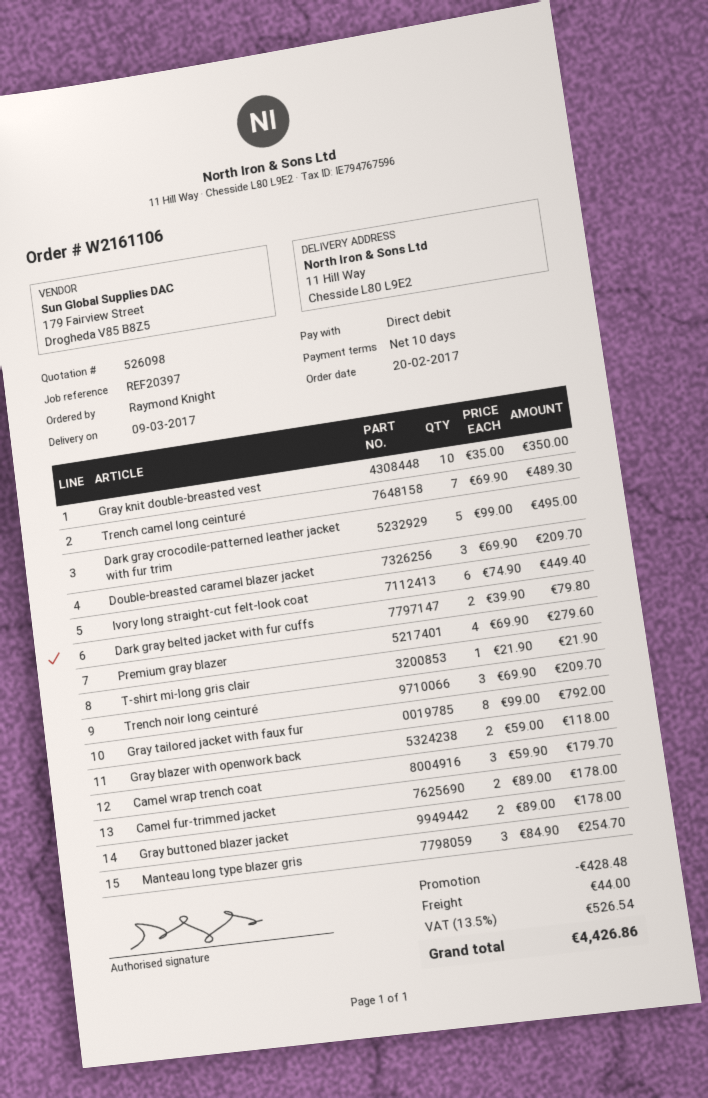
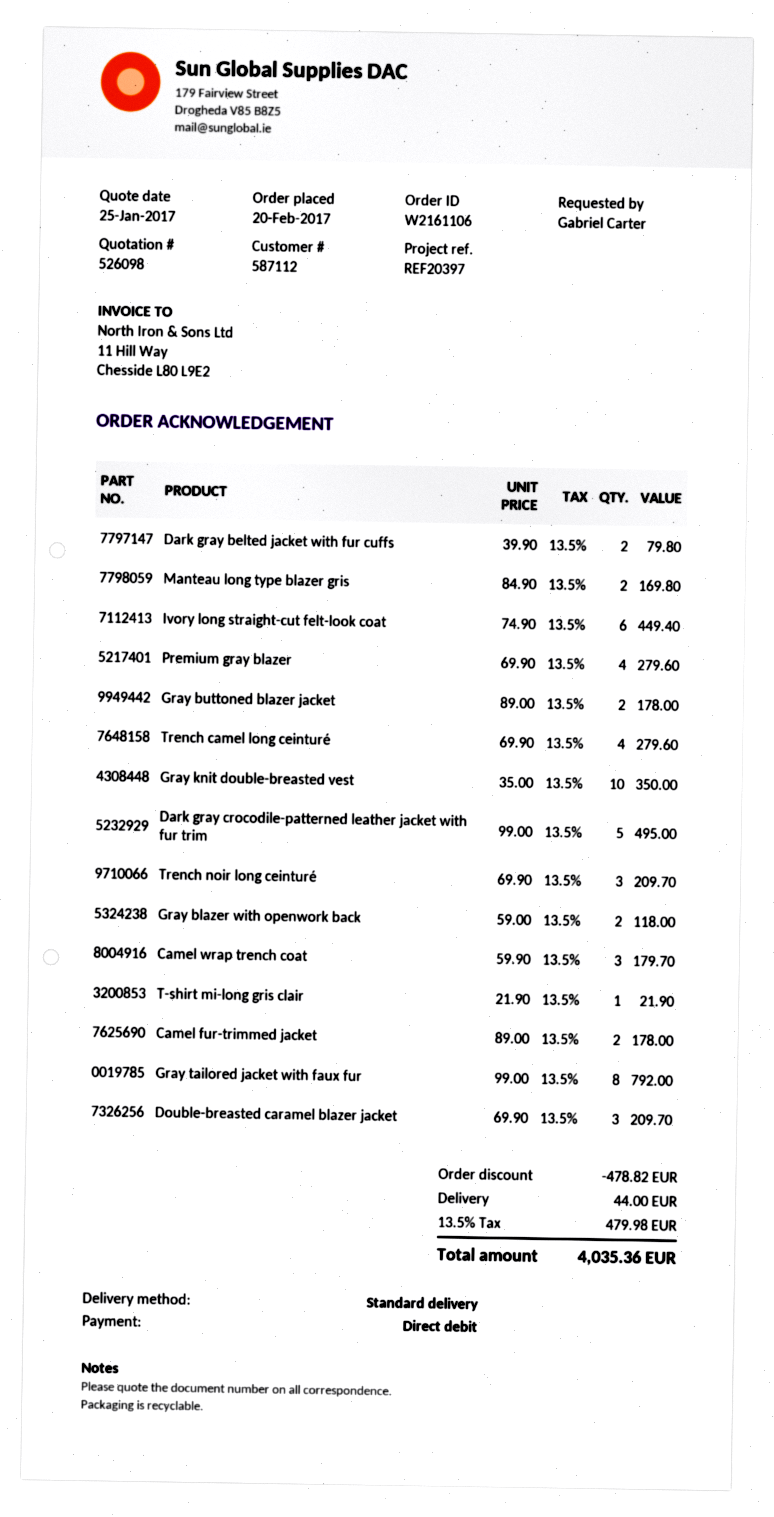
ordered by: Raymond Knight -> Gabriel Carter
Trench camel long ceinturé: 7 x 69.90 = 489.30 -> 4 x 69.90 = 279.60
Manteau long type blazer gris: 3 x 84.90 = 254.70 -> 2 x 84.90 = 169.80
discount: 428.48 -> 478.82
tax: 13.5% = 526.54 -> 13.5% = 479.98
total: 4426.86 -> 4035.36

